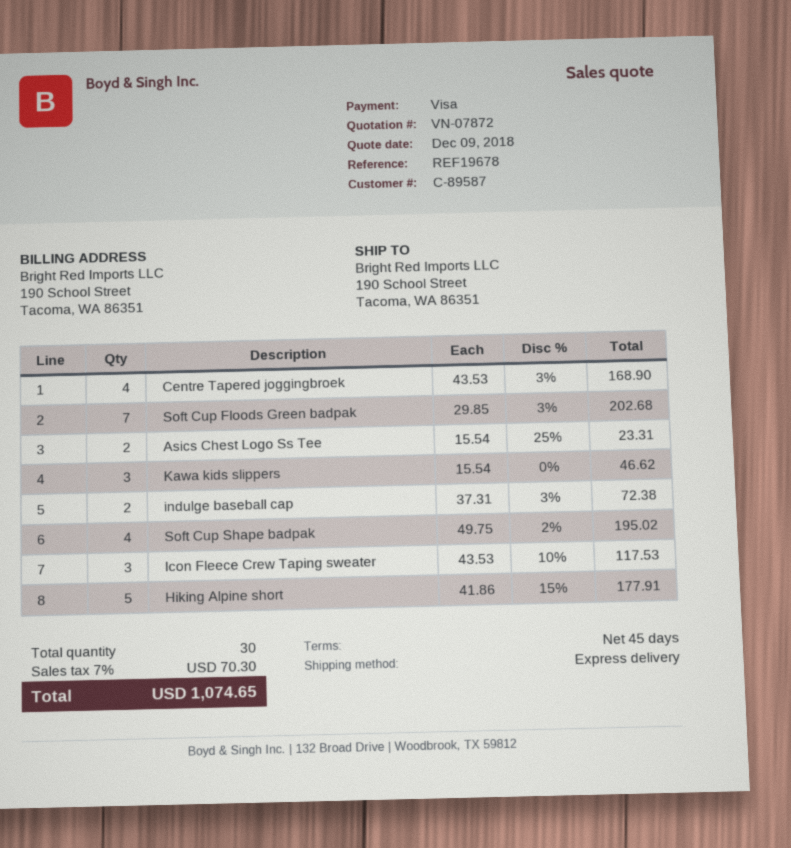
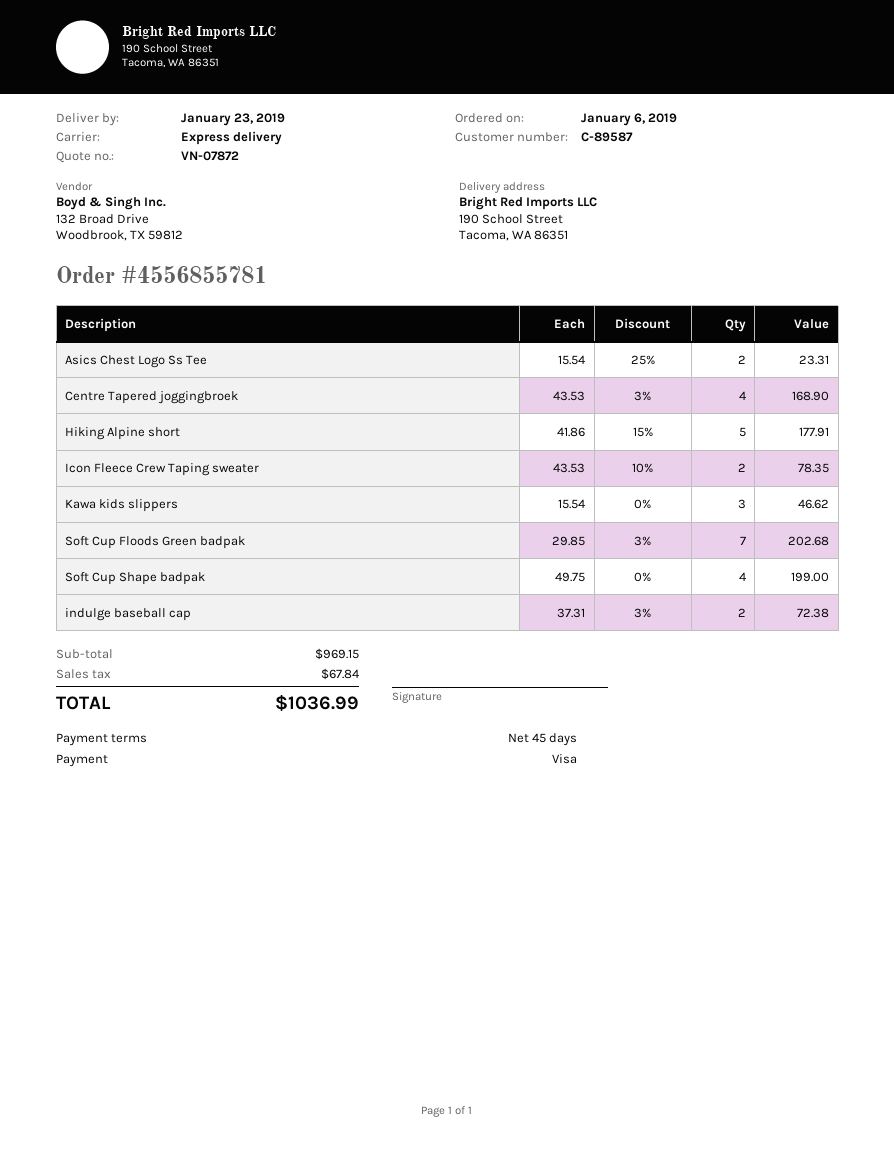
Soft Cup Shape badpak: 4 x 49.75 - 2% = 195.02 -> 4 x 49.75 = 199.00
Icon Fleece Crew Taping sweater: 3 x 43.53 - 10% = 117.53 -> 2 x 43.53 - 10% = 78.35
tax: 70.30 -> 67.84
total: 1074.65 -> 1036.99

